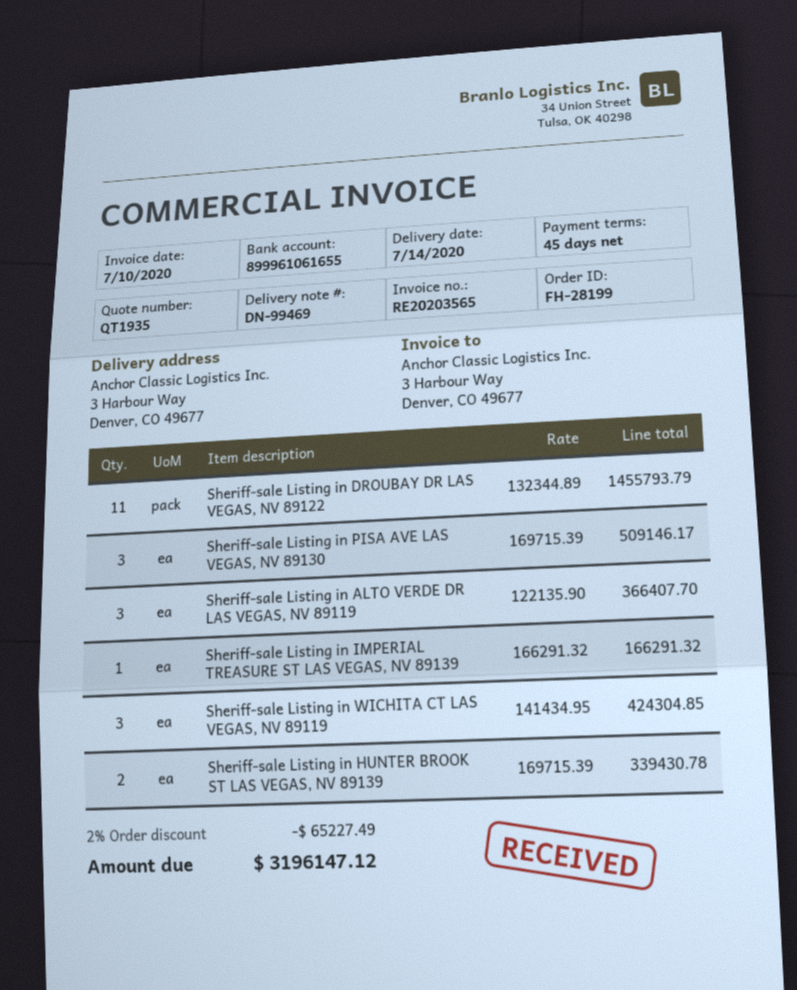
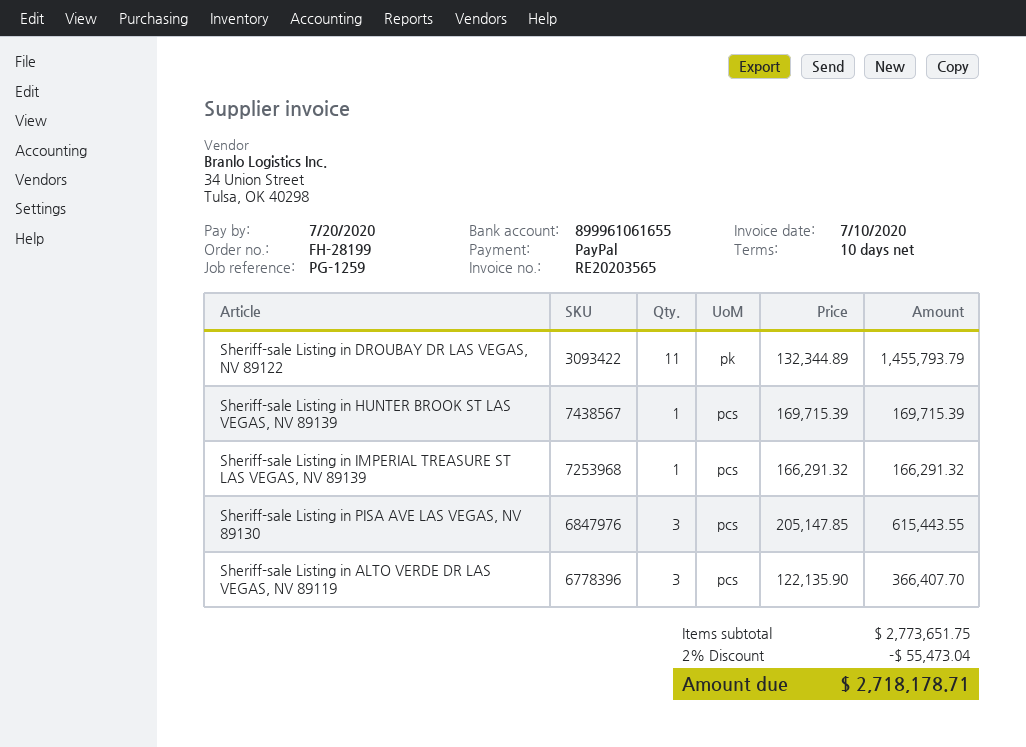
payment terms: 45 days -> 10 days
Sheriff-sale Listing in PISA AVE LAS VEGAS, NV 89130: 3 x 169715.39 = 509146.17 -> 3 x 205147.85 = 615443.55
Sheriff-sale Listing in WICHITA CT LAS VEGAS, NV 89119: 3 x 141434.95 = 424304.85 -> none
Sheriff-sale Listing in HUNTER BROOK ST LAS VEGAS, NV 89139: 2 x 169715.39 = 339430.78 -> 1 x 169715.39 = 169715.39
discount: 2% = 65227.49 -> 2% = 55473.04
total: 3196147.12 -> 2718178.71

